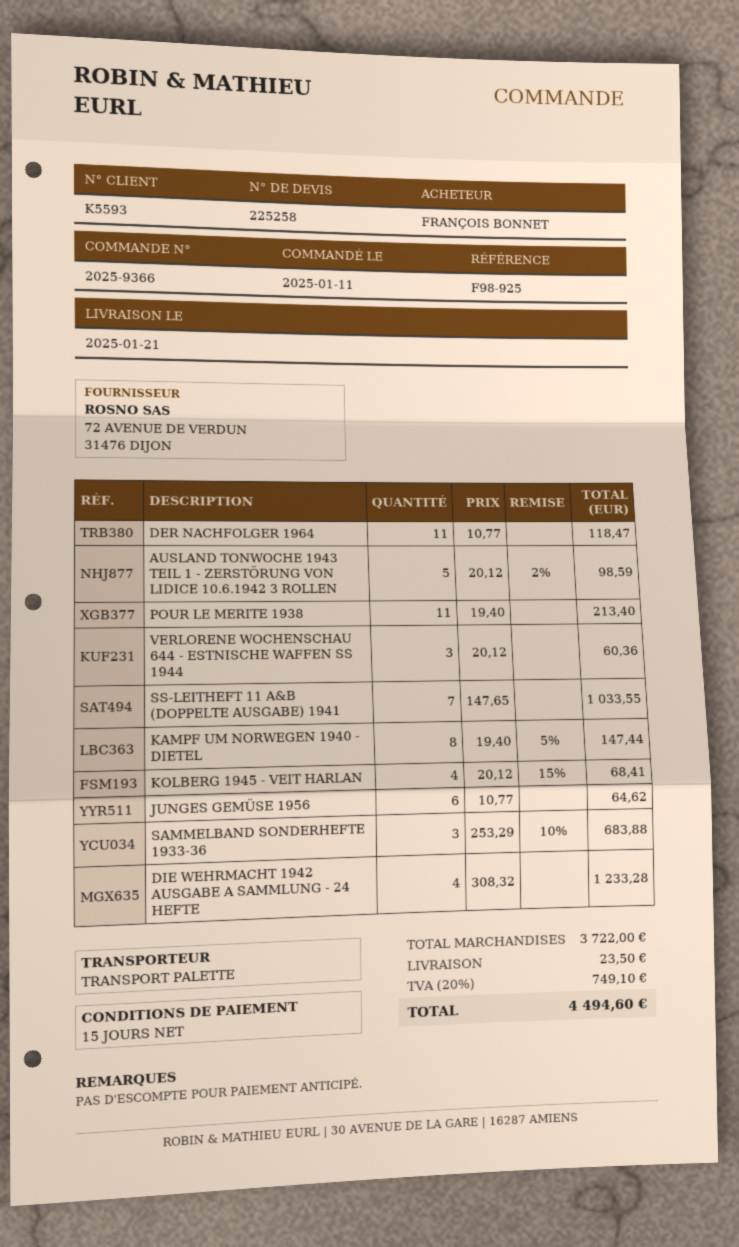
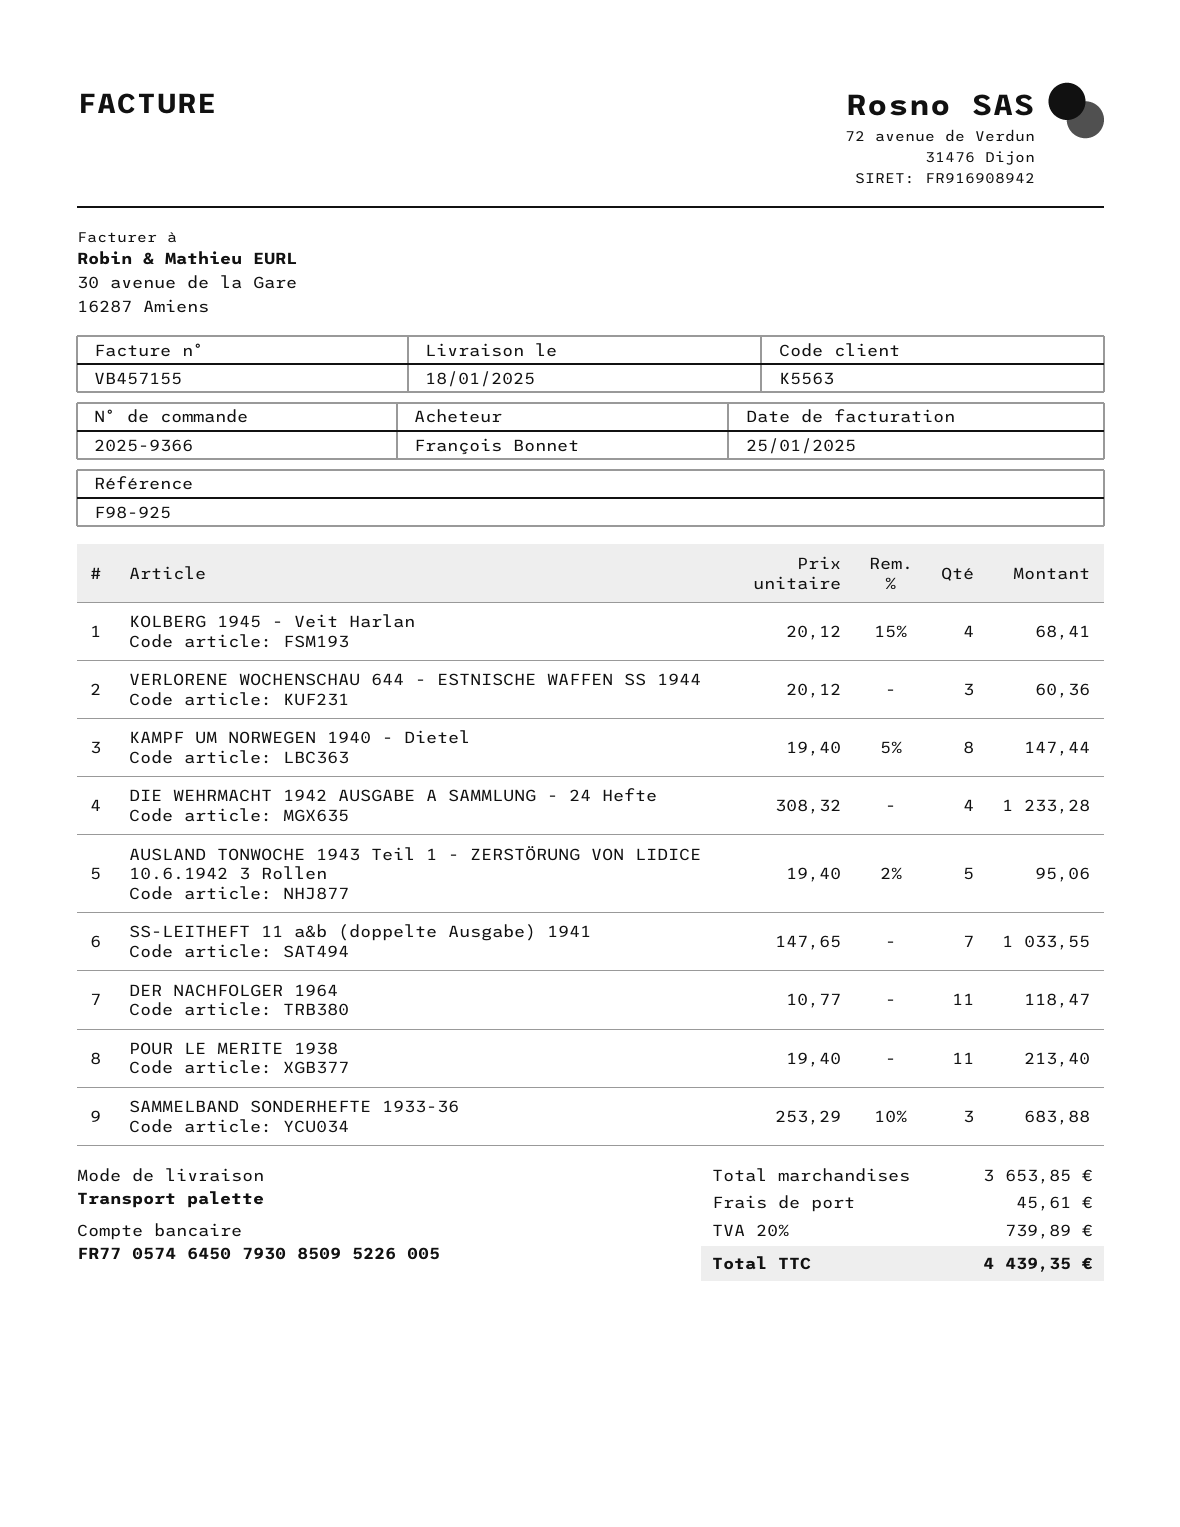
delivery date: 2025-01-21 -> 2025-01-18
customer number: K5593 -> K5563
AUSLAND TONWOCHE 1943 TEIL 1 - ZERSTÖRUNG VON LIDICE 10.6.1942 3 ROLLEN: 5 x 20.12 - 2% = 98.59 -> 5 x 19.40 - 2% = 95.06
JUNGES GEMÜSE 1956: 6 x 10.77 = 64.62 -> none
subtotal: 3722.00 -> 3653.85
shipping: 23.50 -> 45.61
tax: 20% = 749.10 -> 20% = 739.89
total: 4494.60 -> 4439.35

